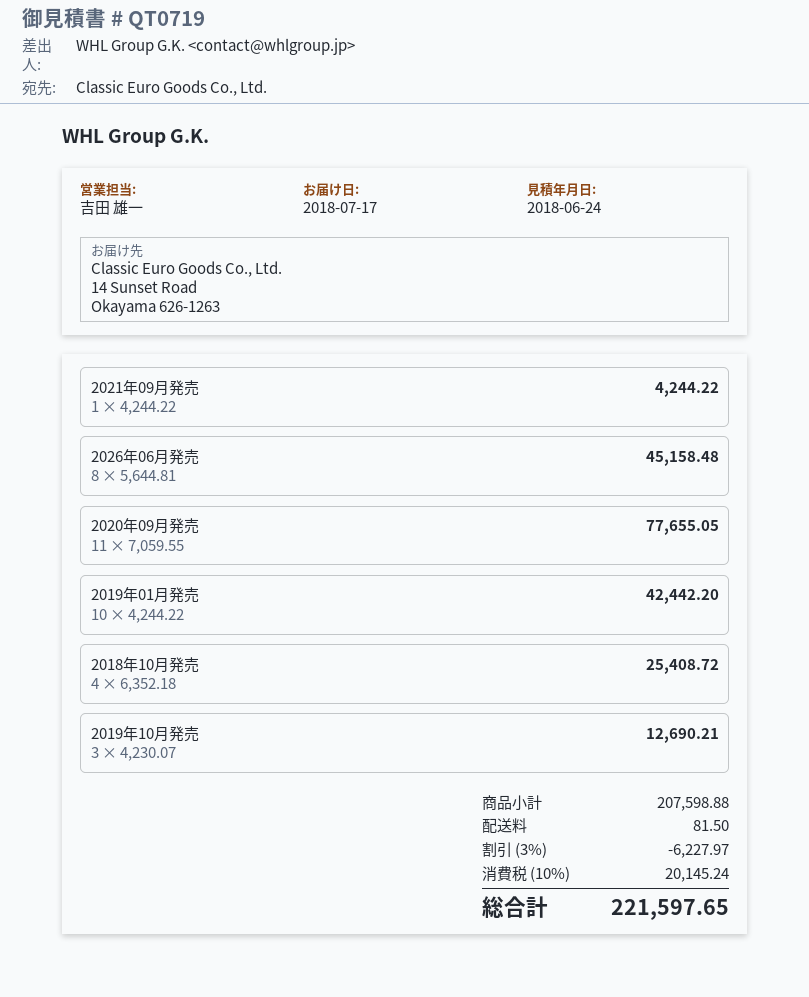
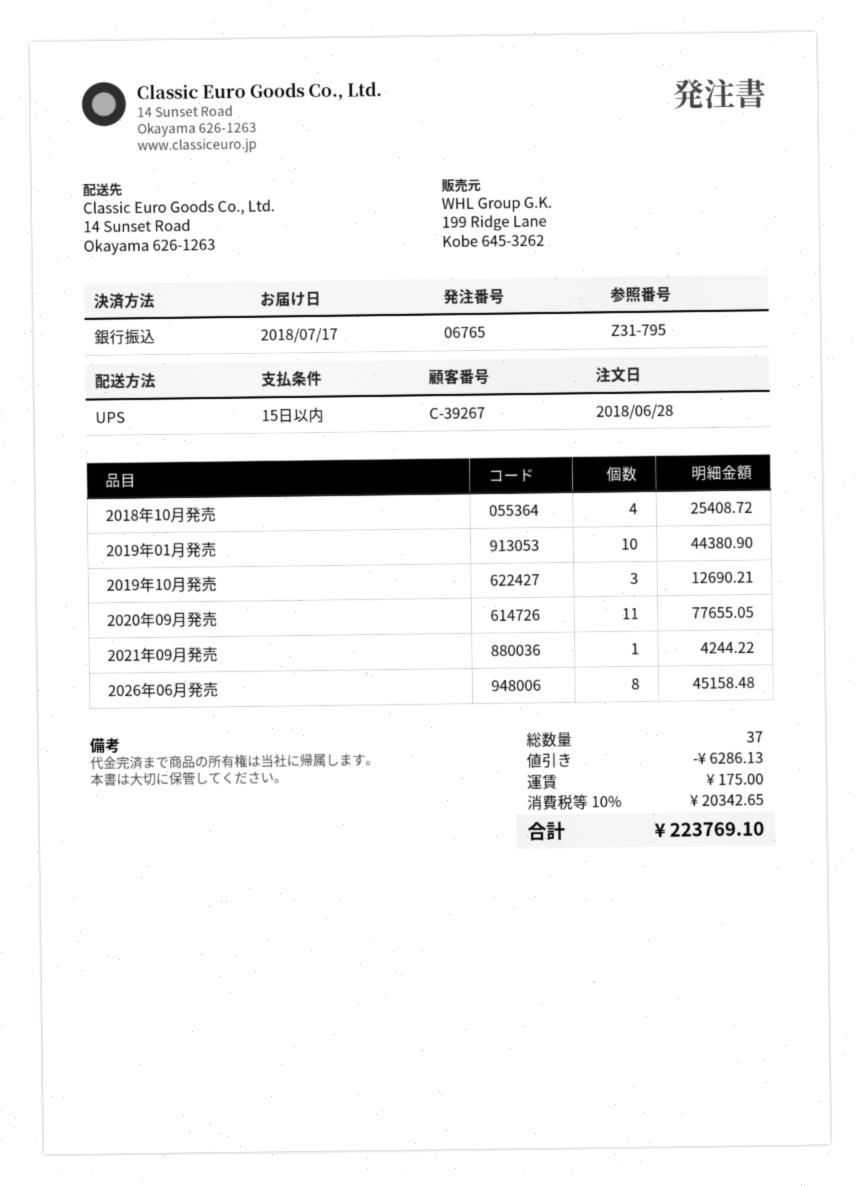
2019年01月発売: 10 for 42442.20 -> 10 for 44380.90
discount: 6227.97 -> 6286.13
shipping: 81.50 -> 175.00
tax: 10% = 20145.24 -> 10% = 20342.65
total: 221597.65 -> 223769.10

